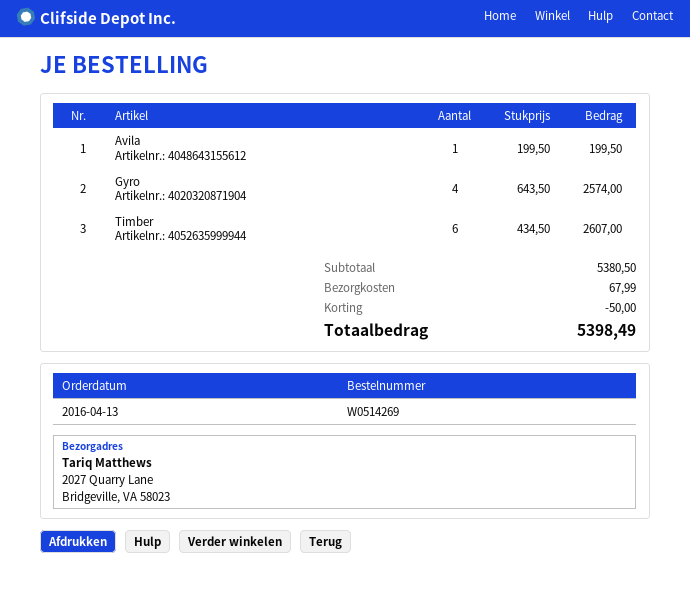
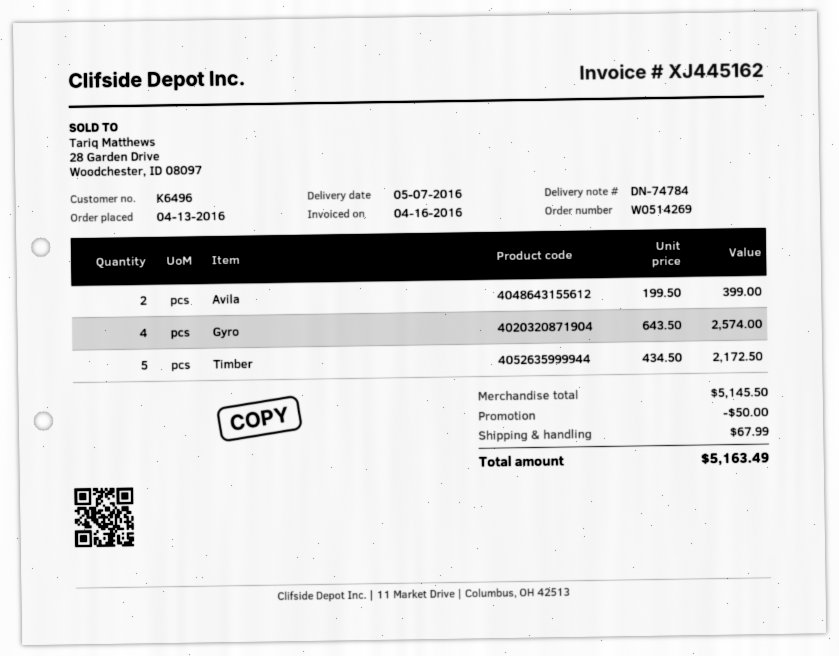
Avila: 1 x 199.50 = 199.50 -> 2 x 199.50 = 399.00
Timber: 6 x 434.50 = 2607.00 -> 5 x 434.50 = 2172.50
subtotal: 5380.50 -> 5145.50
total: 5398.49 -> 5163.49

